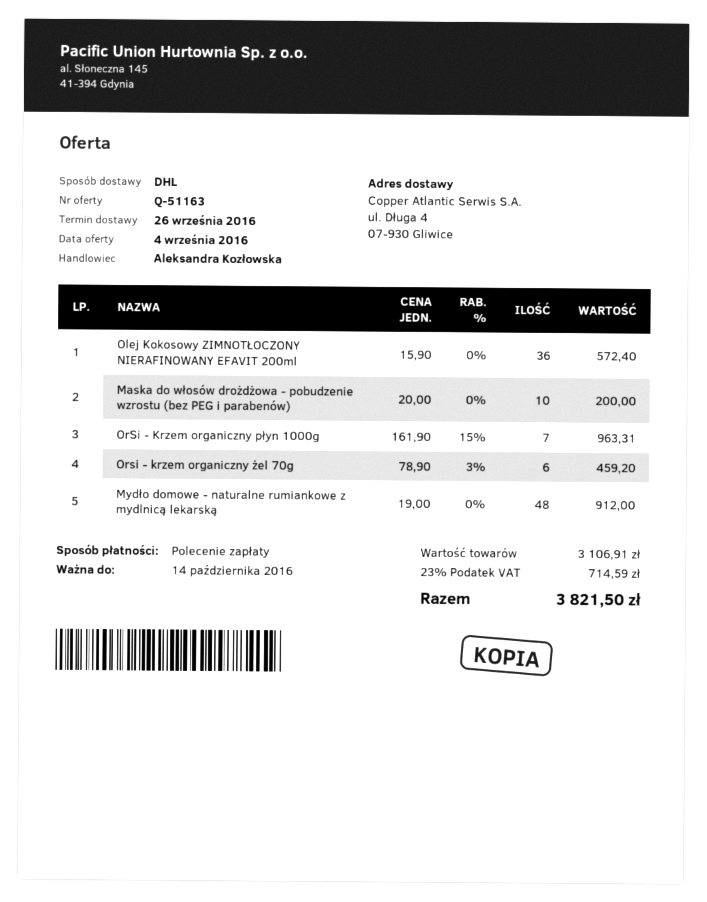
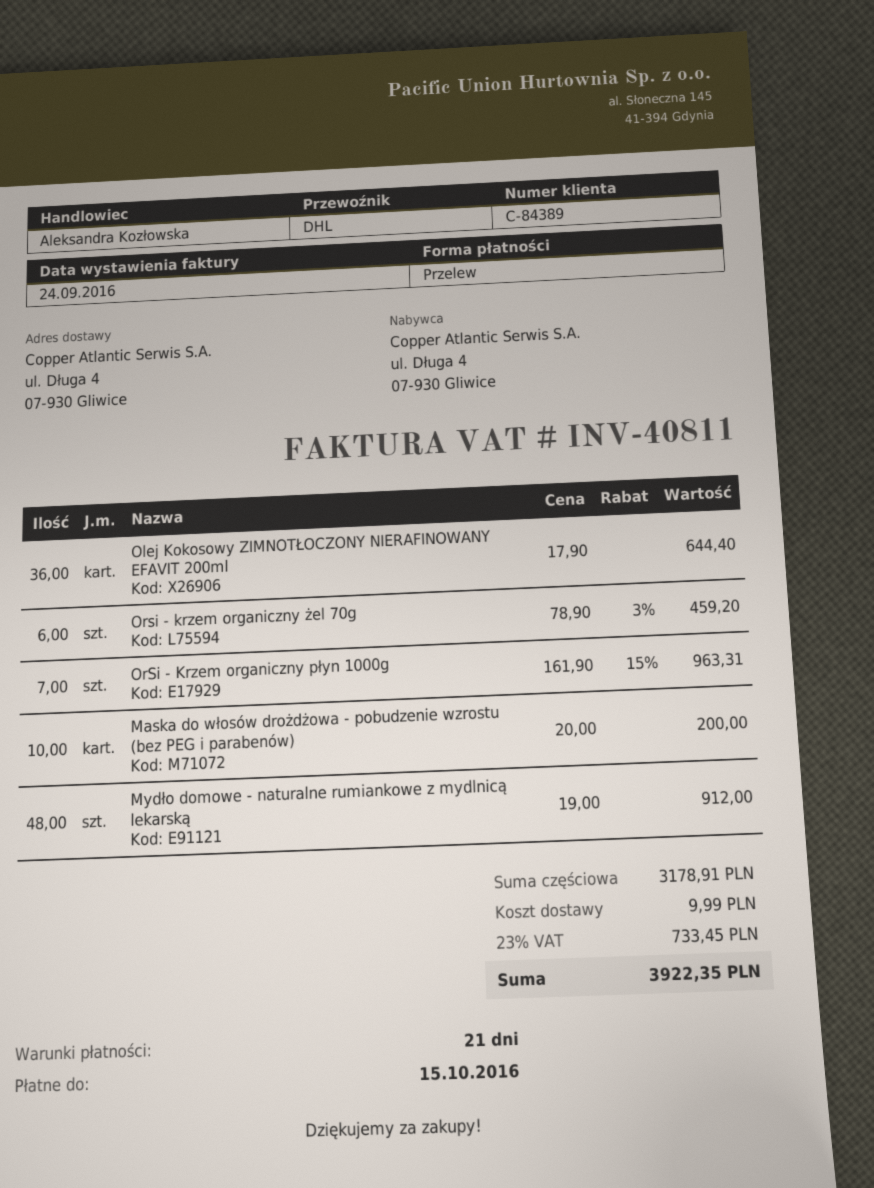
payment method: direct debit -> bank transfer
Olej Kokosowy ZIMNOTŁOCZONY NIERAFINOWANY EFAVIT 200ml: 36 x 15.90 = 572.40 -> 36 x 17.90 = 644.40
subtotal: 3106.91 -> 3178.91
shipping: none -> 9.99
tax: 23% = 714.59 -> 23% = 733.45
total: 3821.50 -> 3922.35

